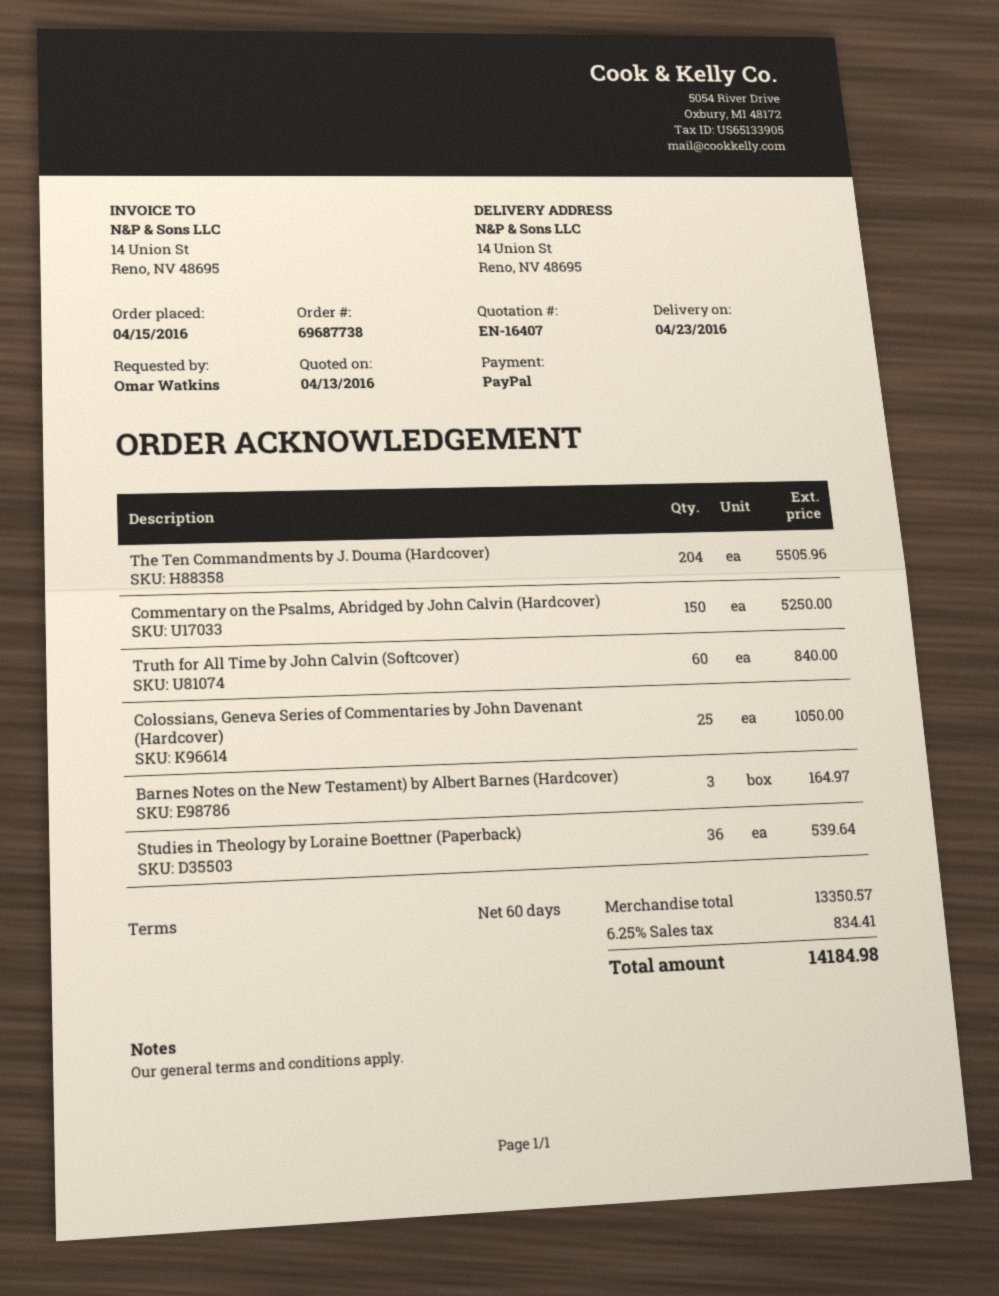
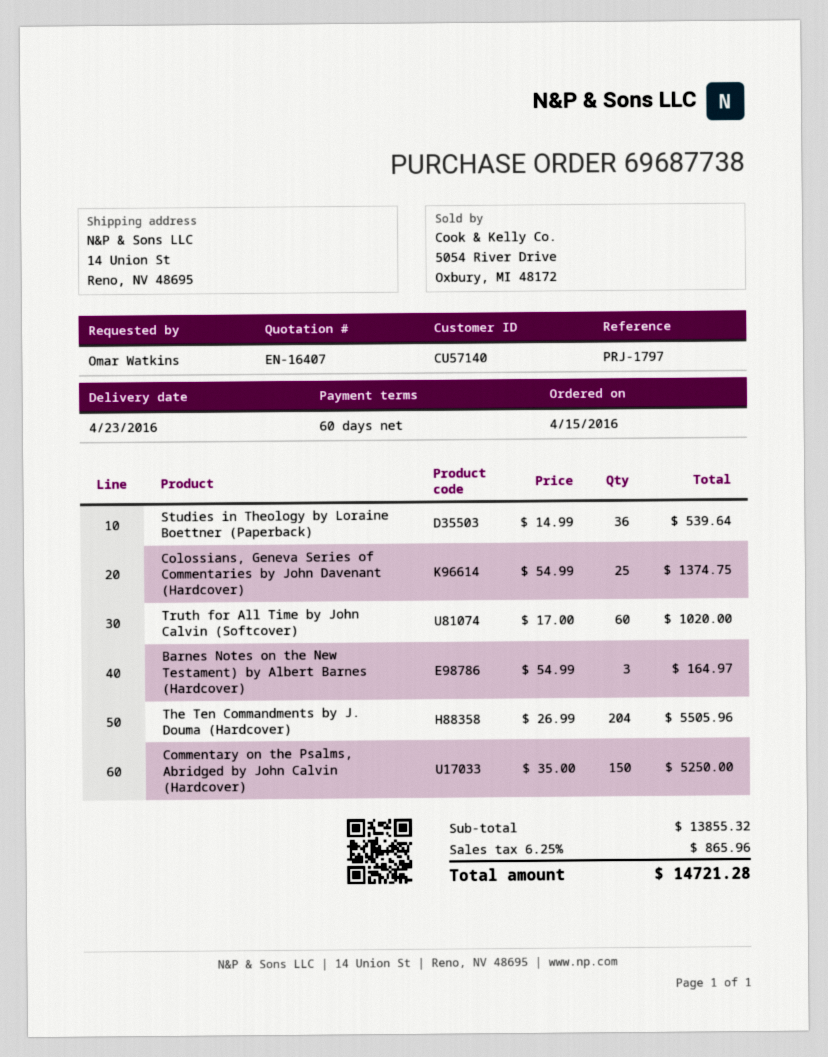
Truth for All Time by John Calvin (Softcover): 60 for 840.00 -> 60 for 1020.00
Colossians, Geneva Series of Commentaries by John Davenant (Hardcover): 25 for 1050.00 -> 25 for 1374.75
subtotal: 13350.57 -> 13855.32
tax: 6.25% = 834.41 -> 6.25% = 865.96
total: 14184.98 -> 14721.28

